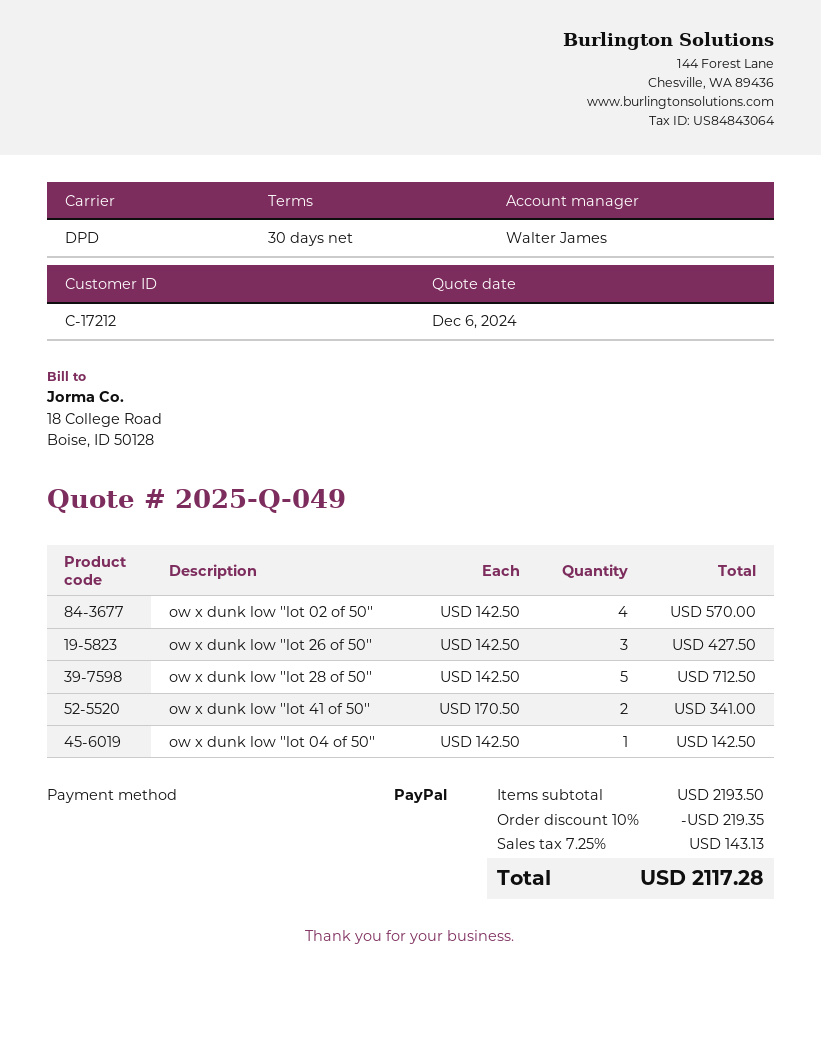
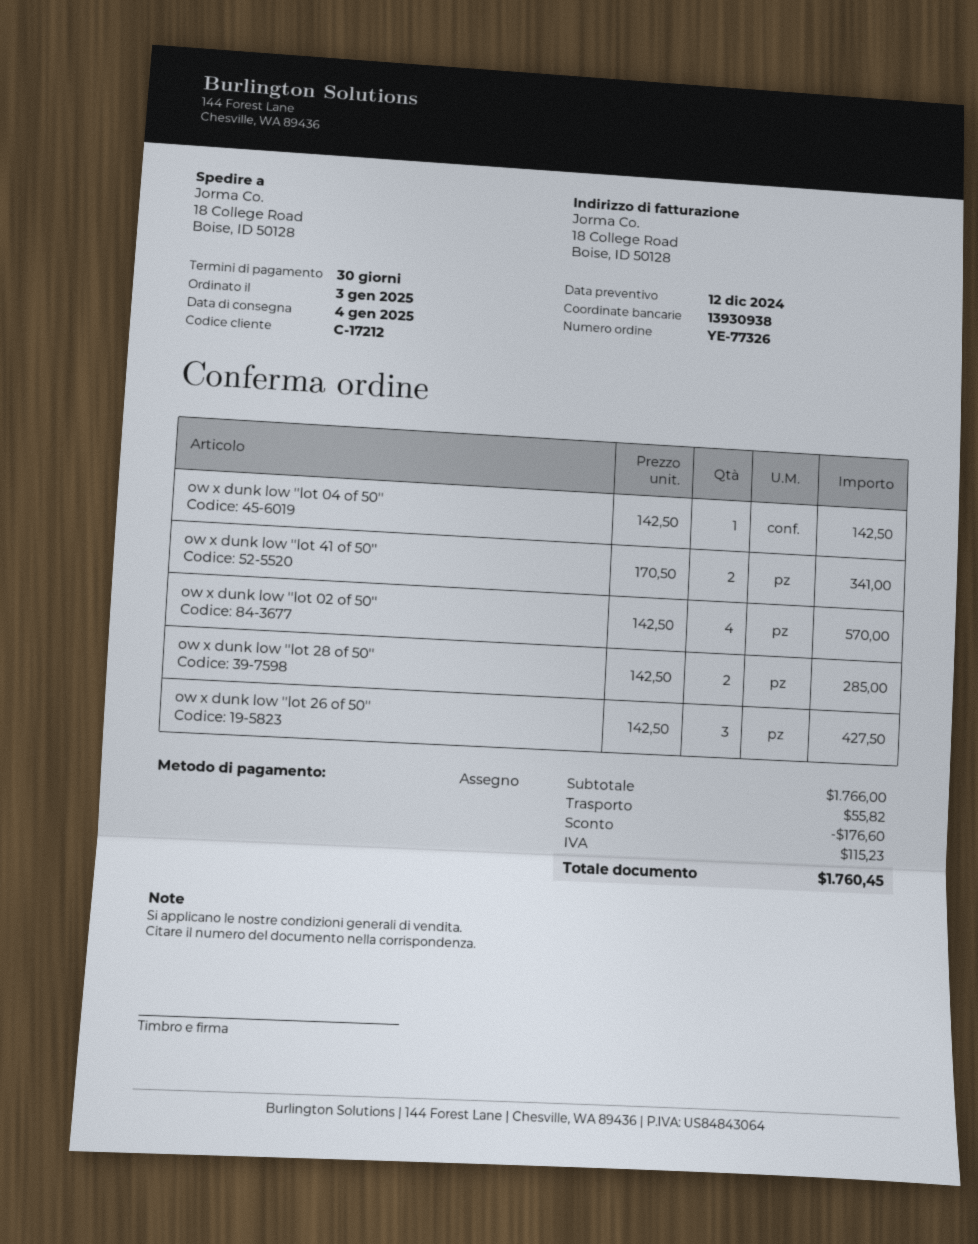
quote date: 2024-12-06 -> 2024-12-12
payment method: PayPal -> cheque
ow x dunk low ''lot 28 of 50'': 5 x 142.50 = 712.50 -> 2 x 142.50 = 285.00
subtotal: 2193.50 -> 1766.00
discount: 219.35 -> 176.60
shipping: none -> 55.82
tax: 143.13 -> 115.23
total: 2117.28 -> 1760.45

